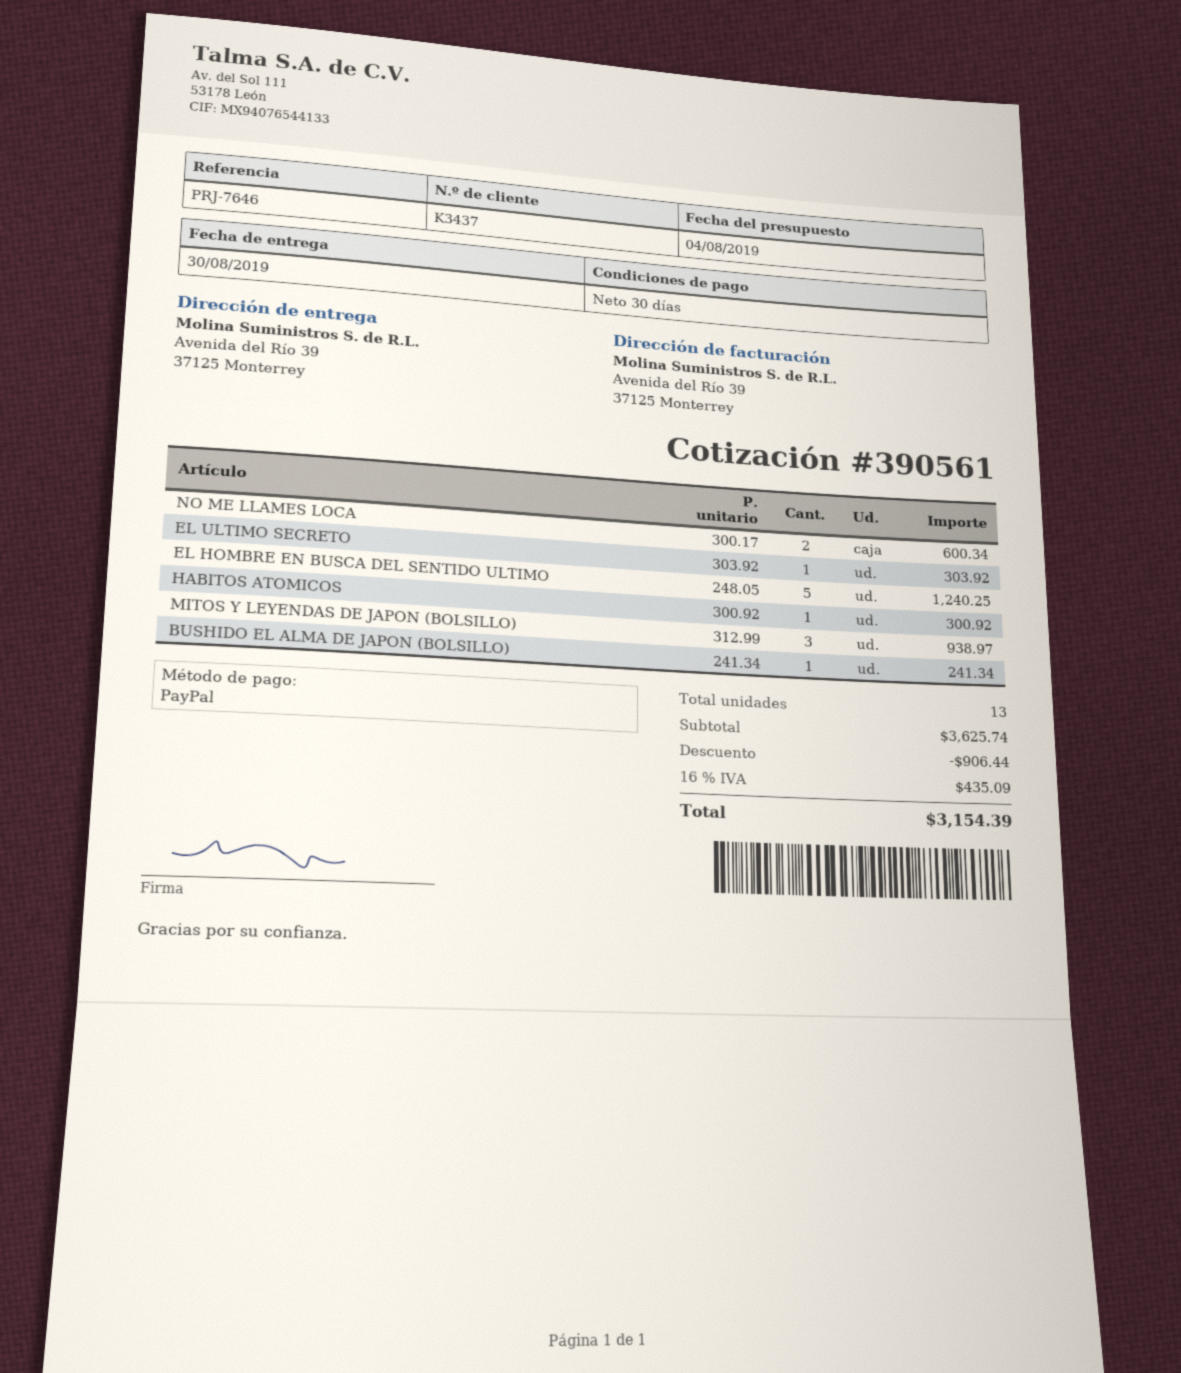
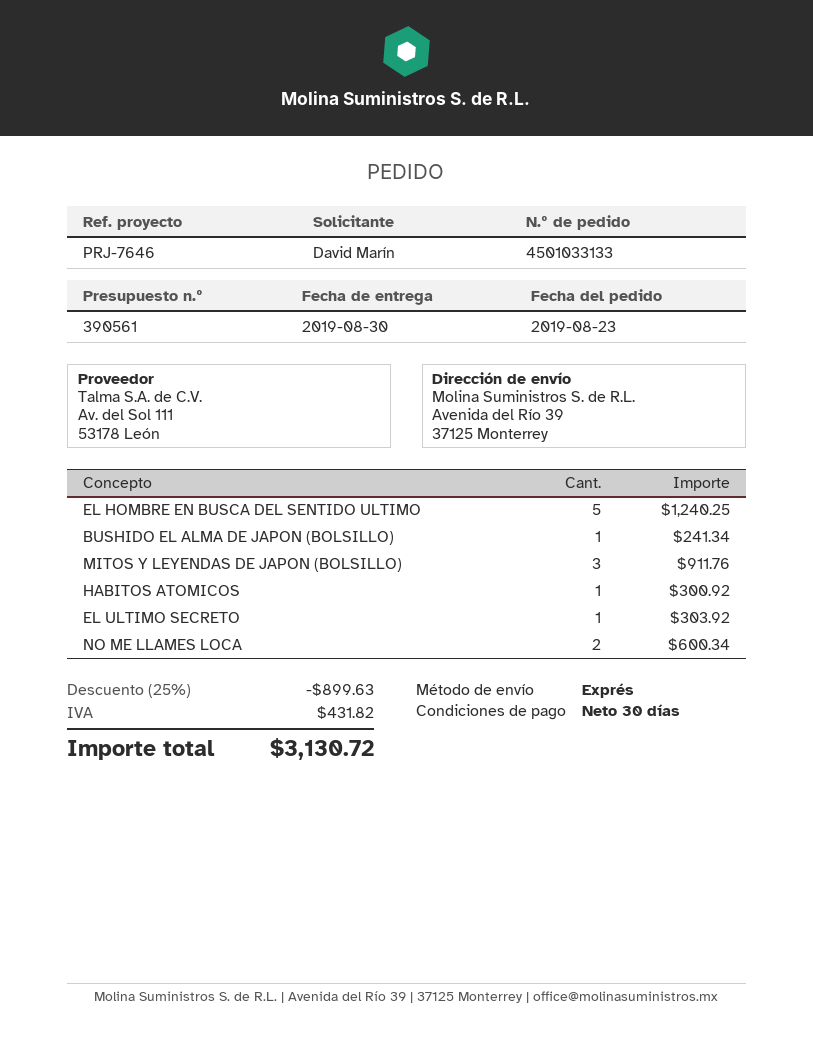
MITOS Y LEYENDAS DE JAPON (BOLSILLO): 3 for 938.97 -> 3 for 911.76
discount: 906.44 -> 899.63
tax: 435.09 -> 431.82
total: 3154.39 -> 3130.72

